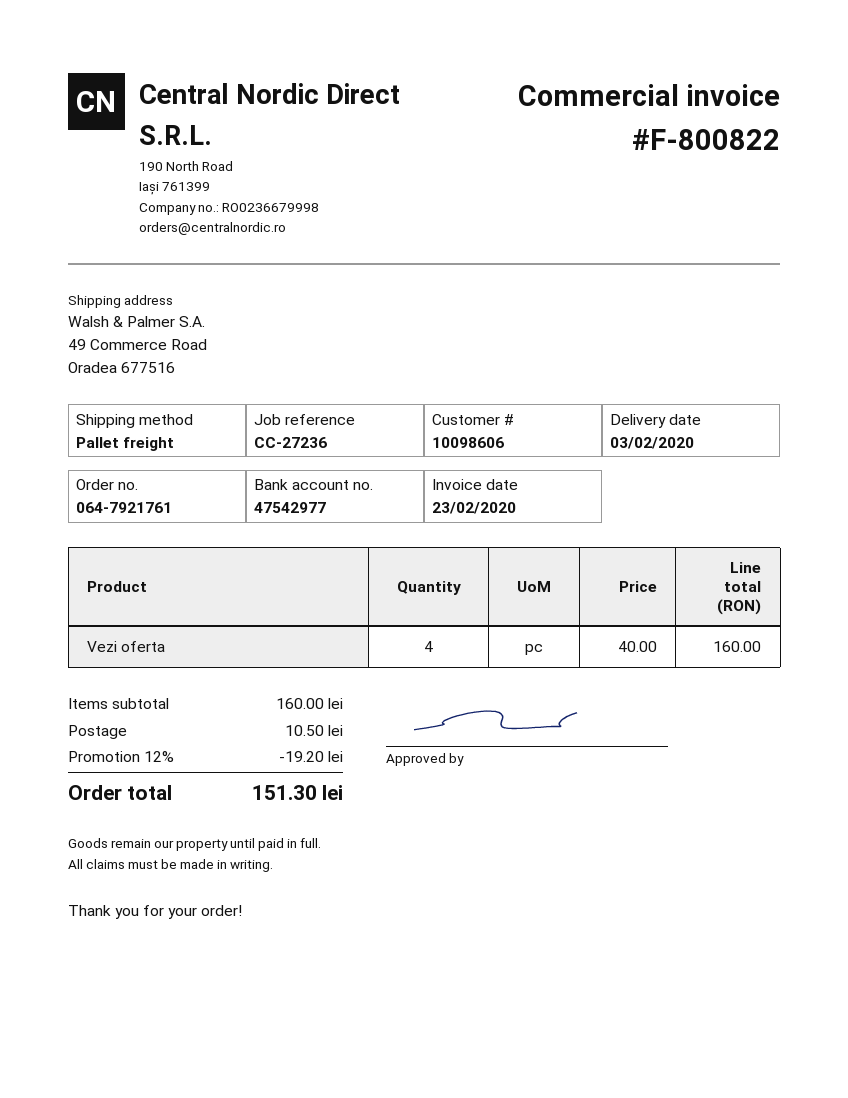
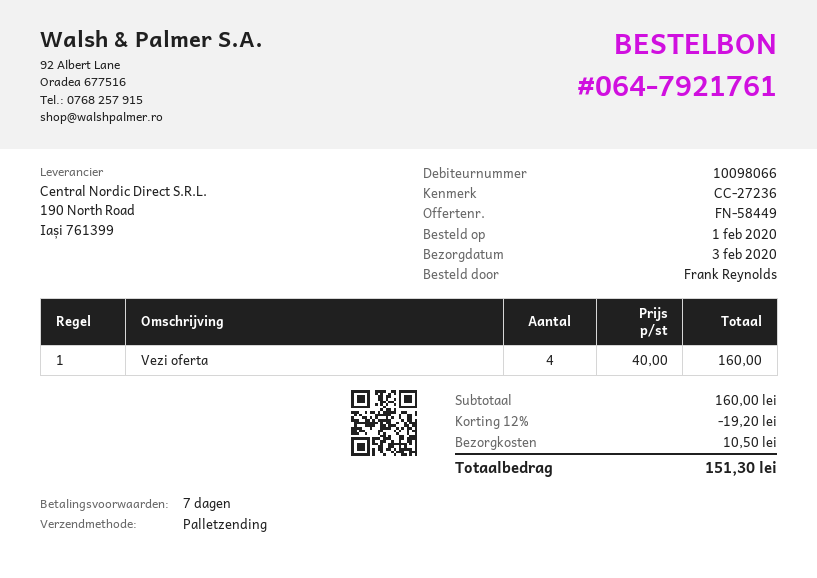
customer number: 10098606 -> 10098066

